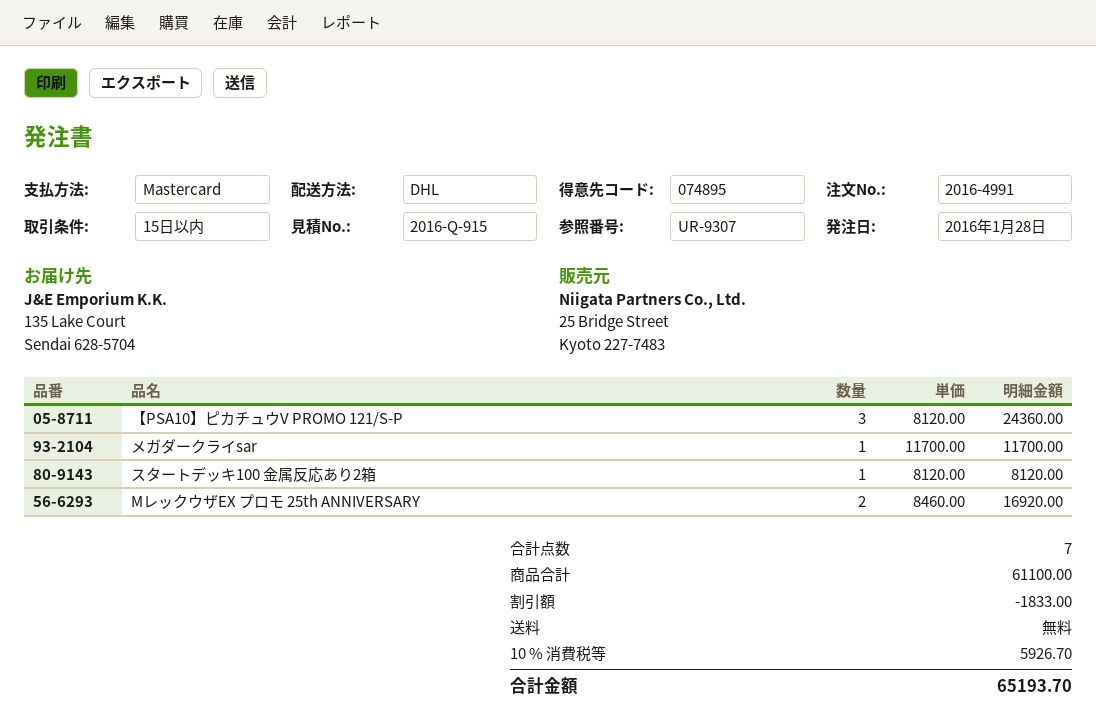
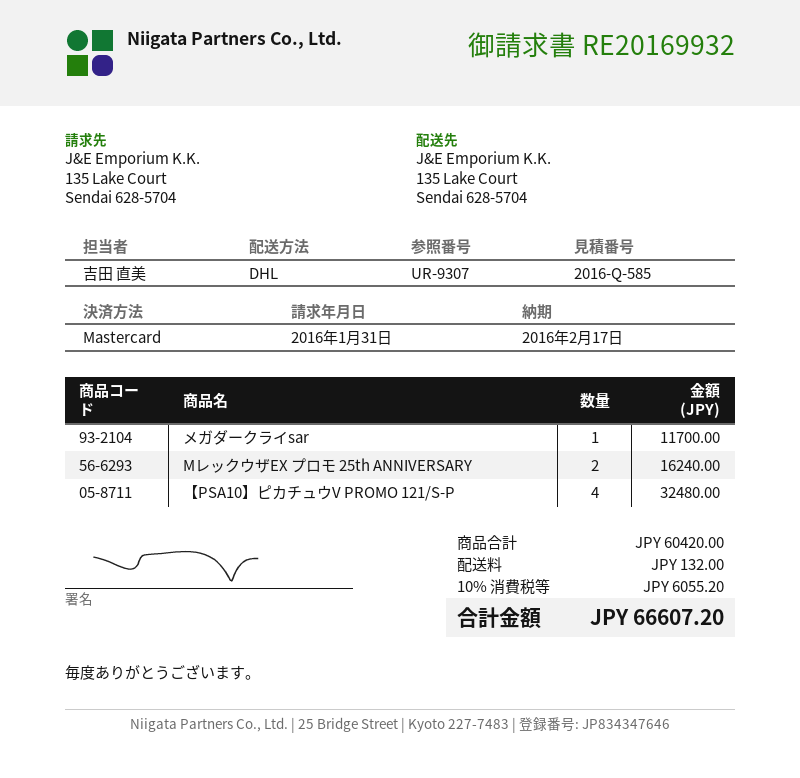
quote number: 2016-Q-915 -> 2016-Q-585
【PSA10】ピカチュウV PROMO 121/S-P: 3 for 24360.00 -> 4 for 32480.00
スタートデッキ100 金属反応あり2箱: 1 for 8120.00 -> none
MレックウザEX プロモ 25th ANNIVERSARY: 2 for 16920.00 -> 2 for 16240.00
subtotal: 61100.00 -> 60420.00
discount: 1833.00 -> none
shipping: 0.00 -> 132.00
tax: 10% = 5926.70 -> 10% = 6055.20
total: 65193.70 -> 66607.20

